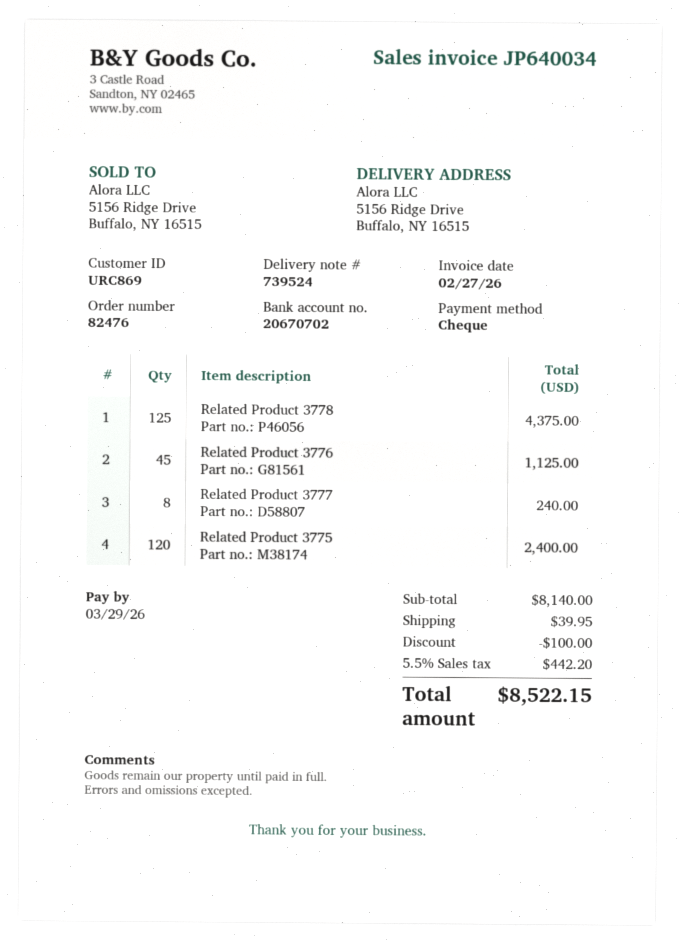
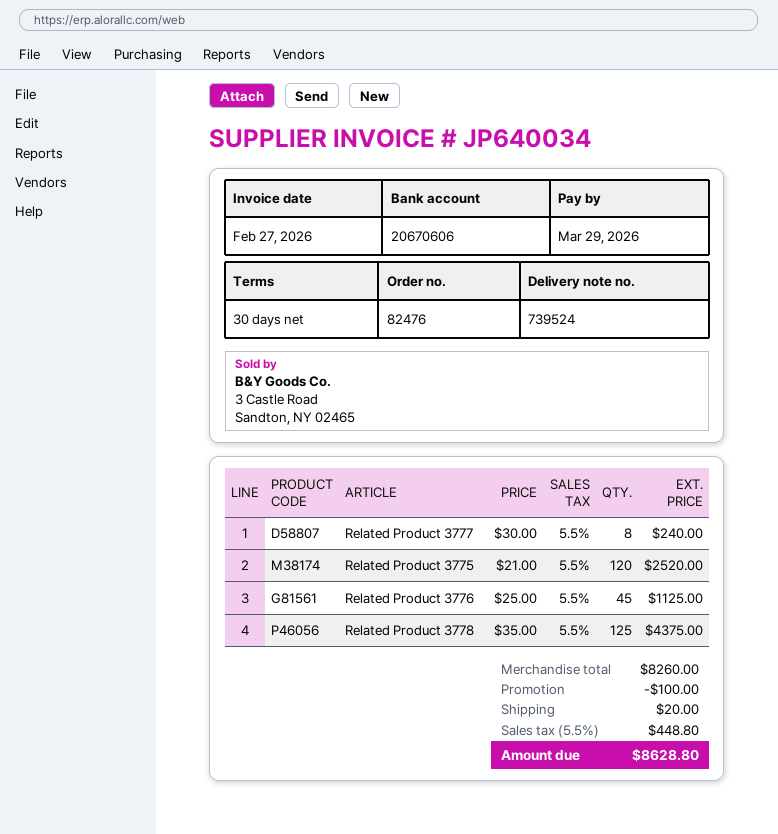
bank account: 20670702 -> 20670606
Related Product 3775: 120 for 2400.00 -> 120 for 2520.00
subtotal: 8140.00 -> 8260.00
shipping: 39.95 -> 20.00
tax: 5.5% = 442.20 -> 5.5% = 448.80
total: 8522.15 -> 8628.80

